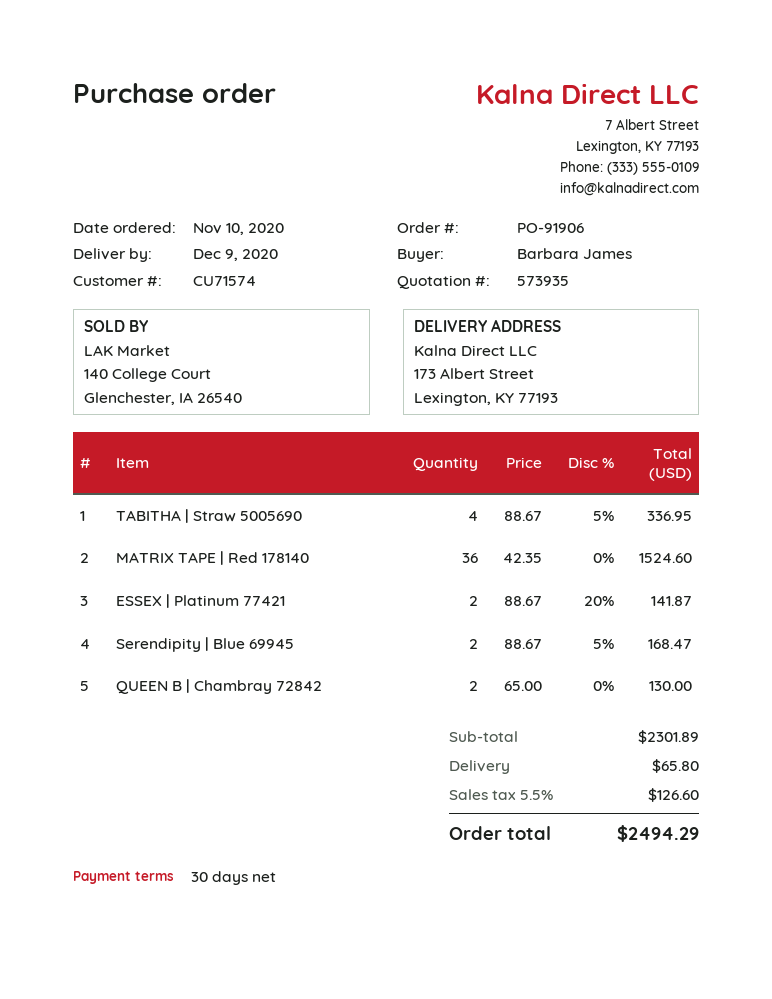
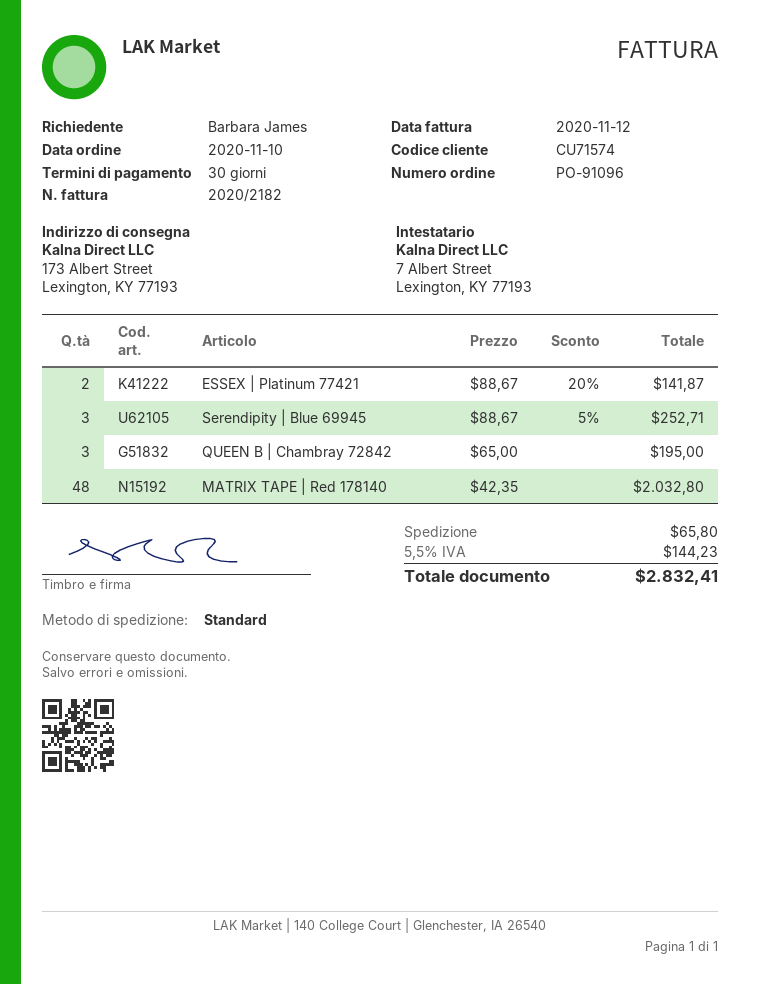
order number: PO-91906 -> PO-91096
TABITHA | Straw 5005690: 4 x 88.67 - 5% = 336.95 -> none
MATRIX TAPE | Red 178140: 36 x 42.35 = 1524.60 -> 48 x 42.35 = 2032.80
Serendipity | Blue 69945: 2 x 88.67 - 5% = 168.47 -> 3 x 88.67 - 5% = 252.71
QUEEN B | Chambray 72842: 2 x 65.00 = 130.00 -> 3 x 65.00 = 195.00
tax: 5.5% = 126.60 -> 5.5% = 144.23
total: 2494.29 -> 2832.41

